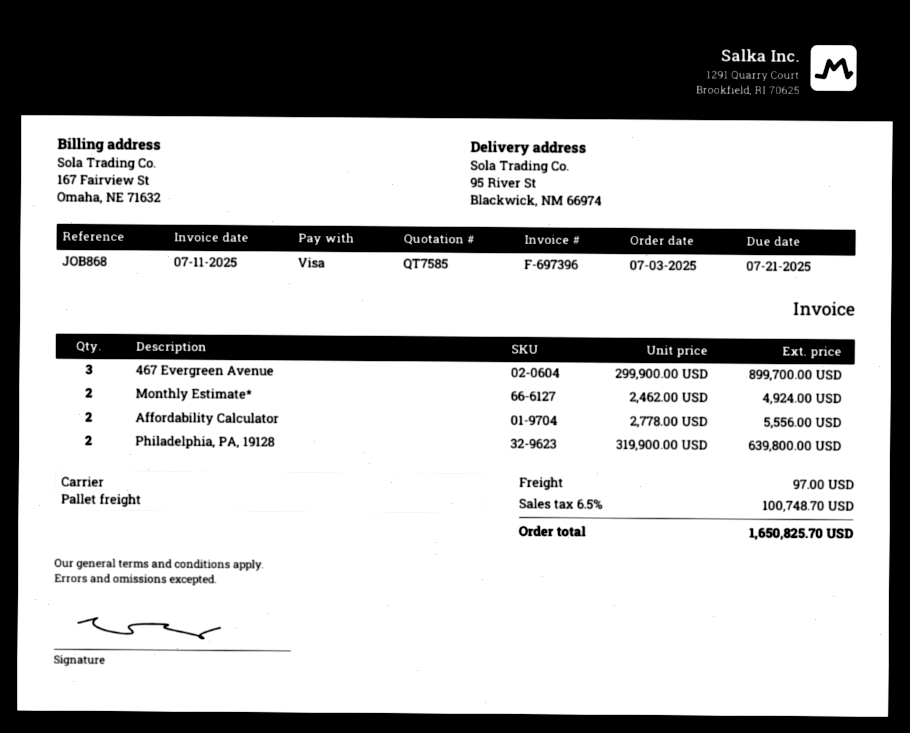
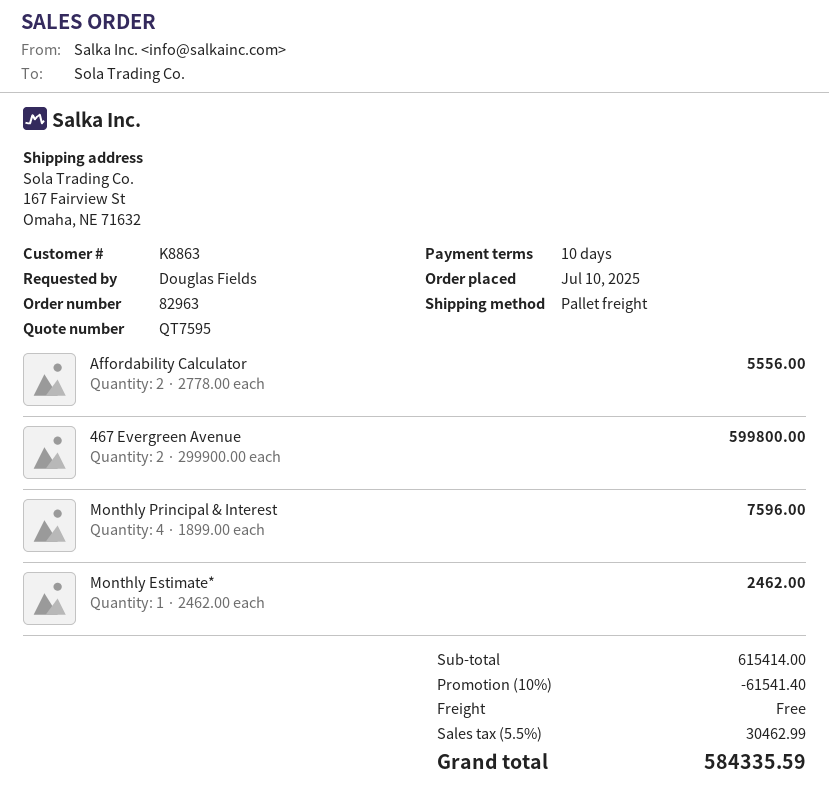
quote number: QT7585 -> QT7595
order date: 2025-07-03 -> 2025-07-10
ship to: 95 River St, Blackwick, NM 66974 -> 167 Fairview St, Omaha, NE 71632
467 Evergreen Avenue: 3 x 299900.00 = 899700.00 -> 2 x 299900.00 = 599800.00
Monthly Estimate*: 2 x 2462.00 = 4924.00 -> 1 x 2462.00 = 2462.00
Philadelphia, PA, 19128: 2 x 319900.00 = 639800.00 -> none
Monthly Principal & Interest: none -> 4 x 1899.00 = 7596.00
discount: none -> 10% = 61541.40
shipping: 97.00 -> 0.00
tax: 6.5% = 100748.70 -> 5.5% = 30462.99
total: 1650825.70 -> 584335.59

